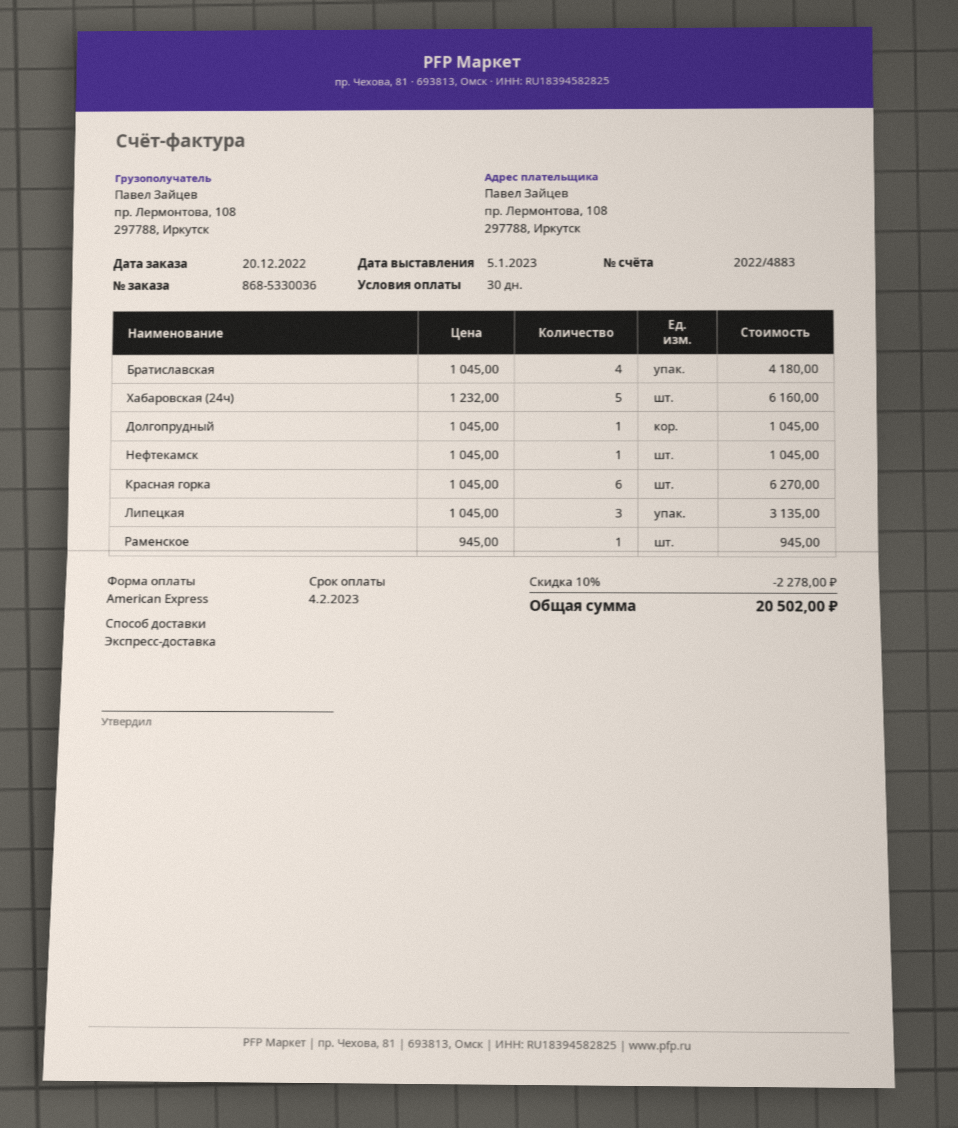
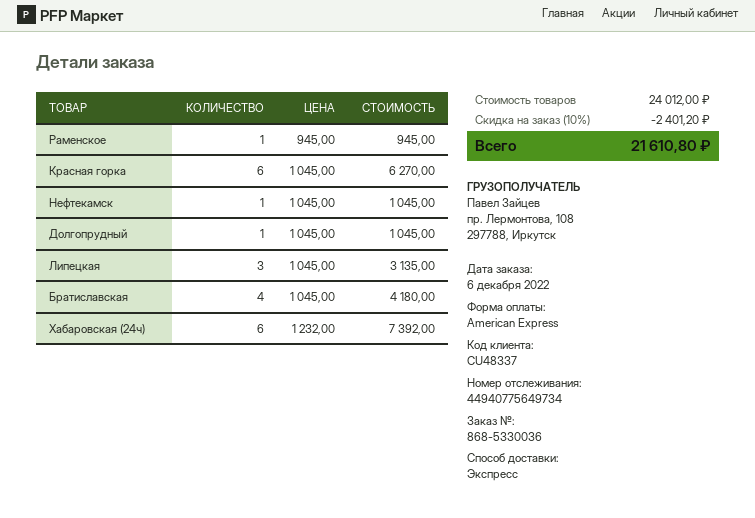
order date: 2022-12-20 -> 2022-12-06
Хабаровская (24ч): 5 x 1232.00 = 6160.00 -> 6 x 1232.00 = 7392.00
discount: 10% = 2278.00 -> 10% = 2401.20
total: 20502.00 -> 21610.80

